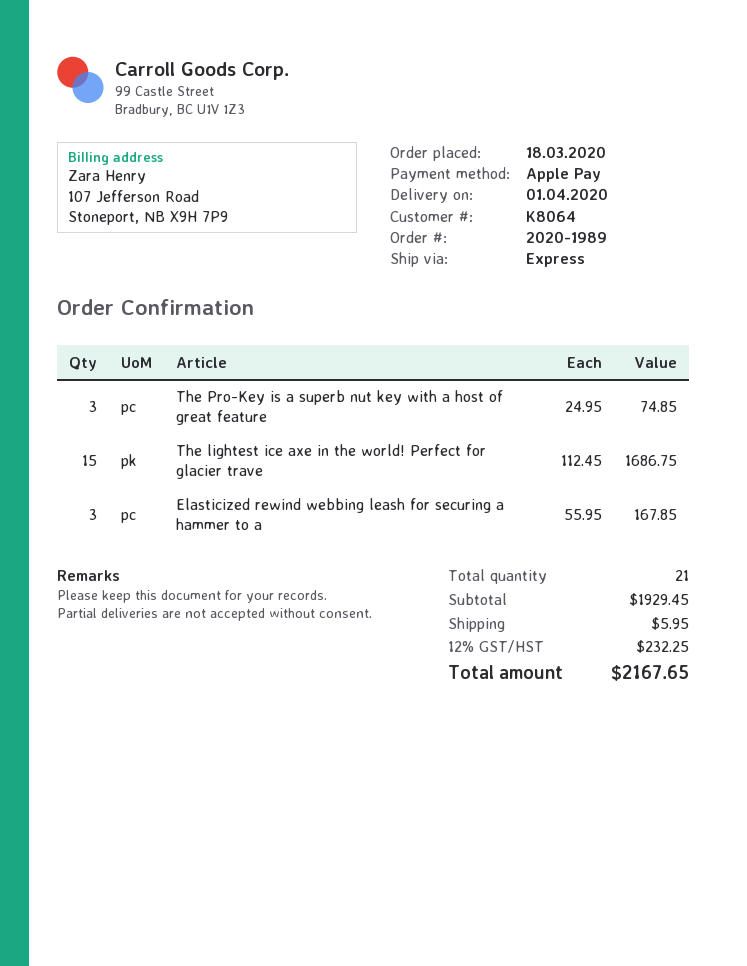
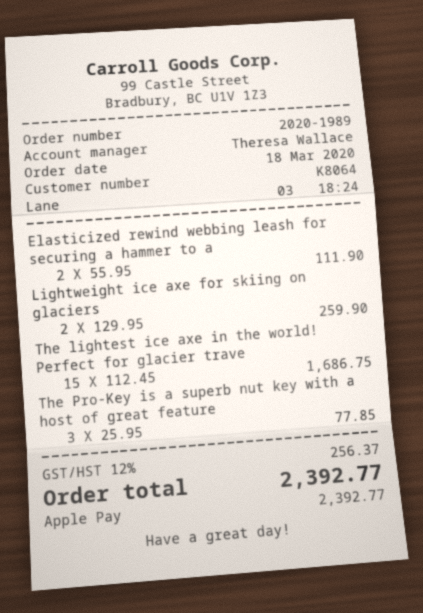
The Pro-Key is a superb nut key with a host of great feature: 3 x 24.95 = 74.85 -> 3 x 25.95 = 77.85
Elasticized rewind webbing leash for securing a hammer to a: 3 x 55.95 = 167.85 -> 2 x 55.95 = 111.90
Lightweight ice axe for skiing on glaciers: none -> 2 x 129.95 = 259.90
shipping: 5.95 -> none
tax: 12% = 232.25 -> 12% = 256.37
total: 2167.65 -> 2392.77

